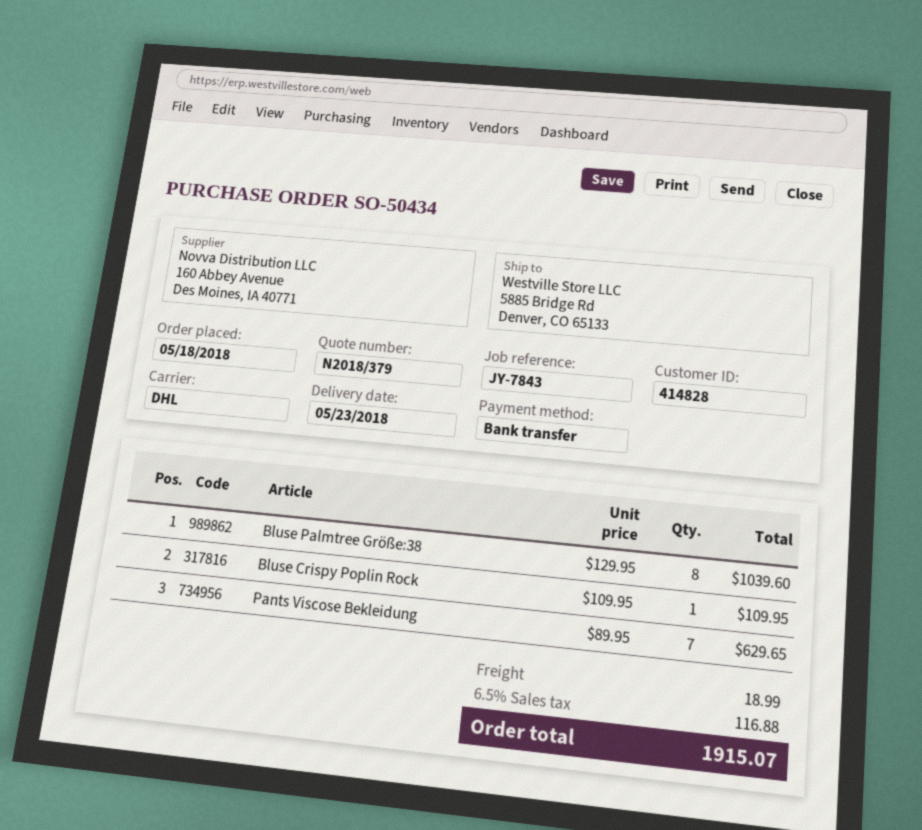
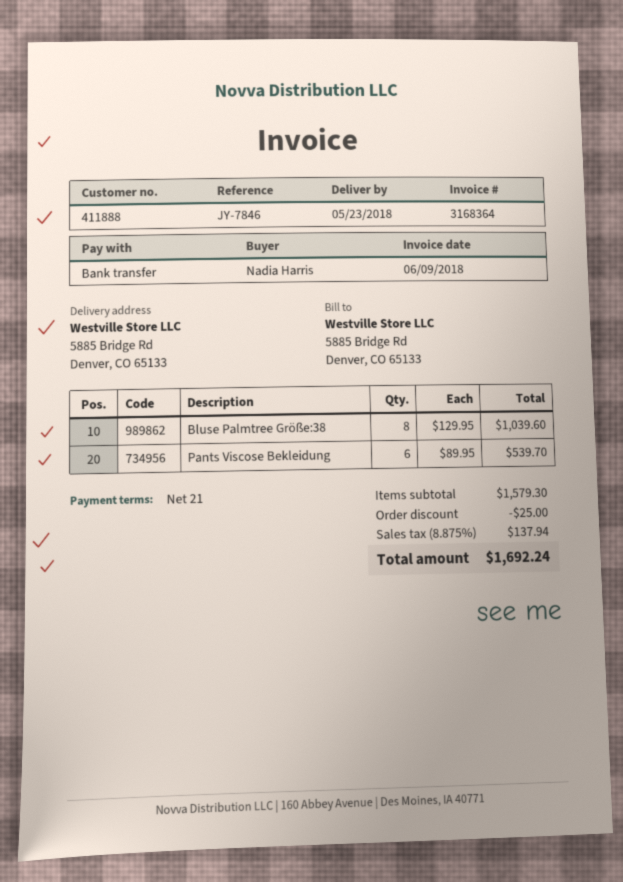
customer number: 414828 -> 411888
reference: JY-7843 -> JY-7846
Bluse Crispy Poplin Rock: 1 x 109.95 = 109.95 -> none
Pants Viscose Bekleidung: 7 x 89.95 = 629.65 -> 6 x 89.95 = 539.70
discount: none -> 25.00
shipping: 18.99 -> none
tax: 6.5% = 116.88 -> 8.875% = 137.94
total: 1915.07 -> 1692.24

